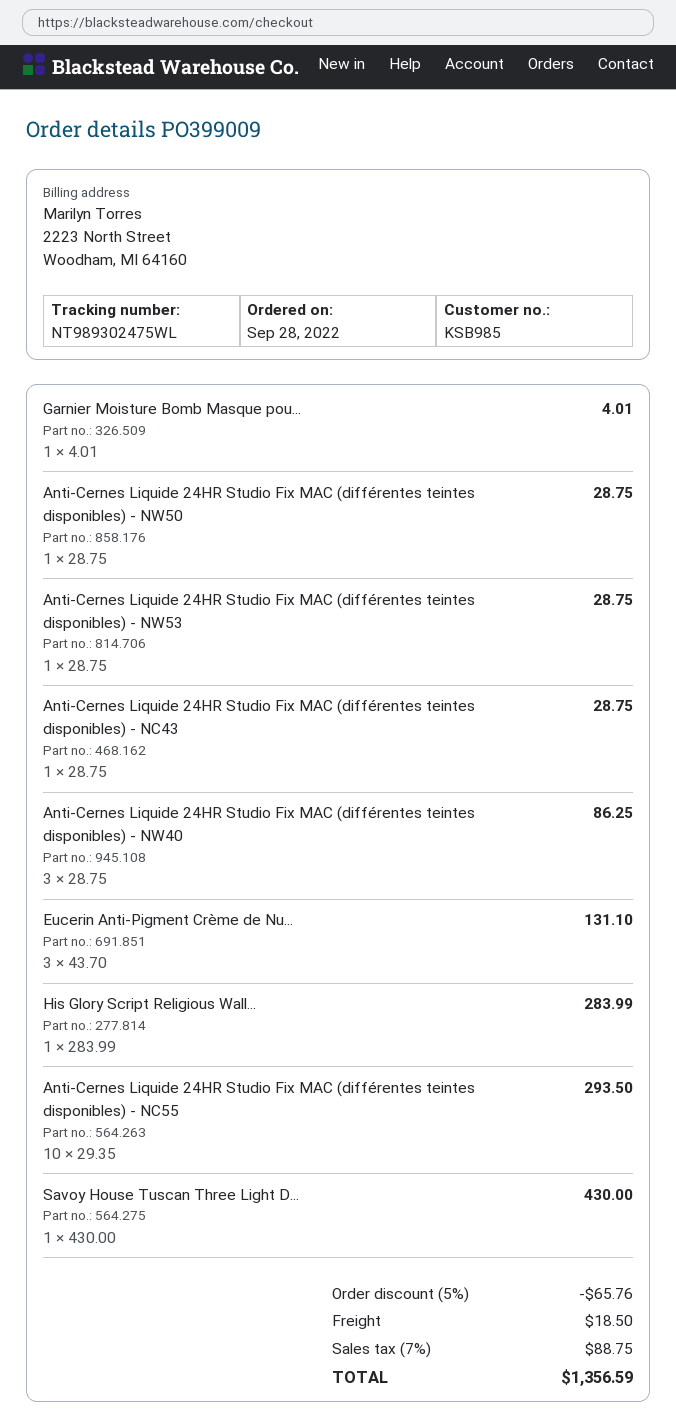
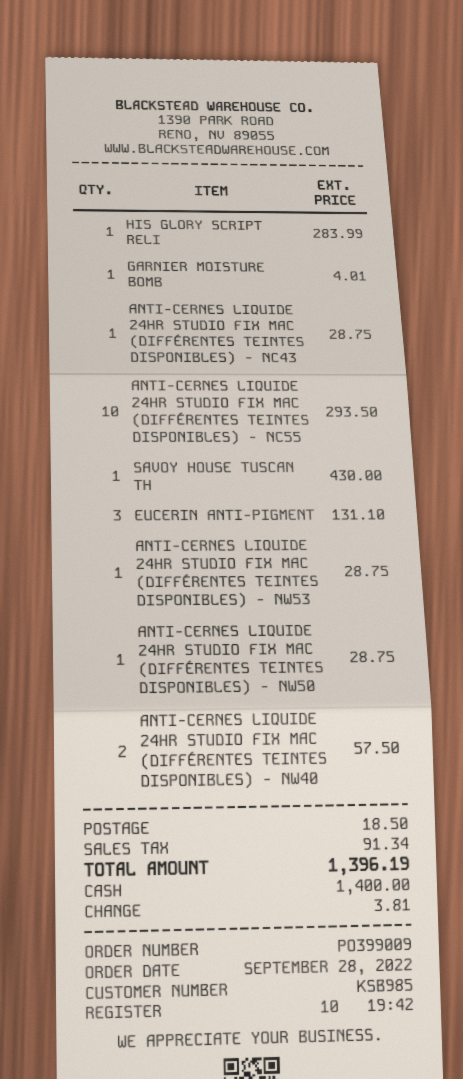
Anti-Cernes Liquide 24HR Studio Fix MAC (différentes teintes disponibles) - NW40: 3 for 86.25 -> 2 for 57.50
discount: 5% = 65.76 -> none
tax: 88.75 -> 91.34
total: 1356.59 -> 1396.19

